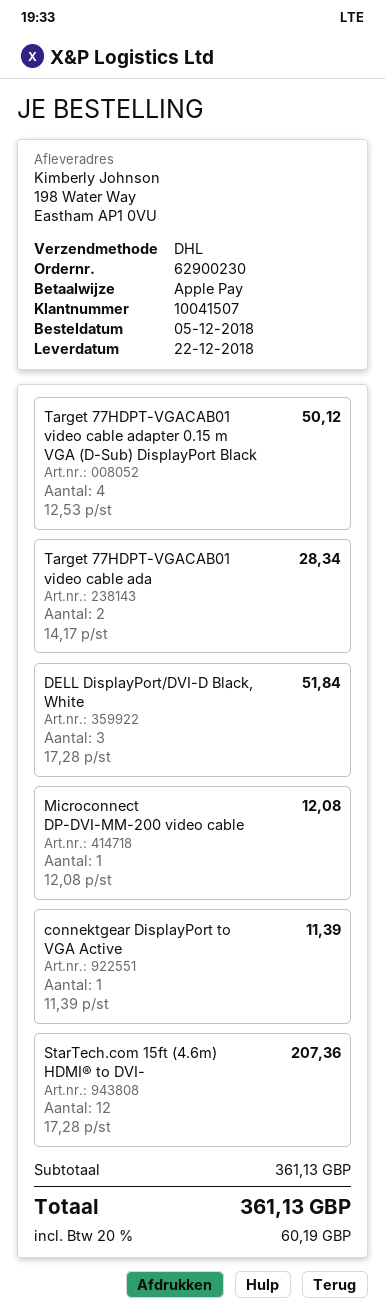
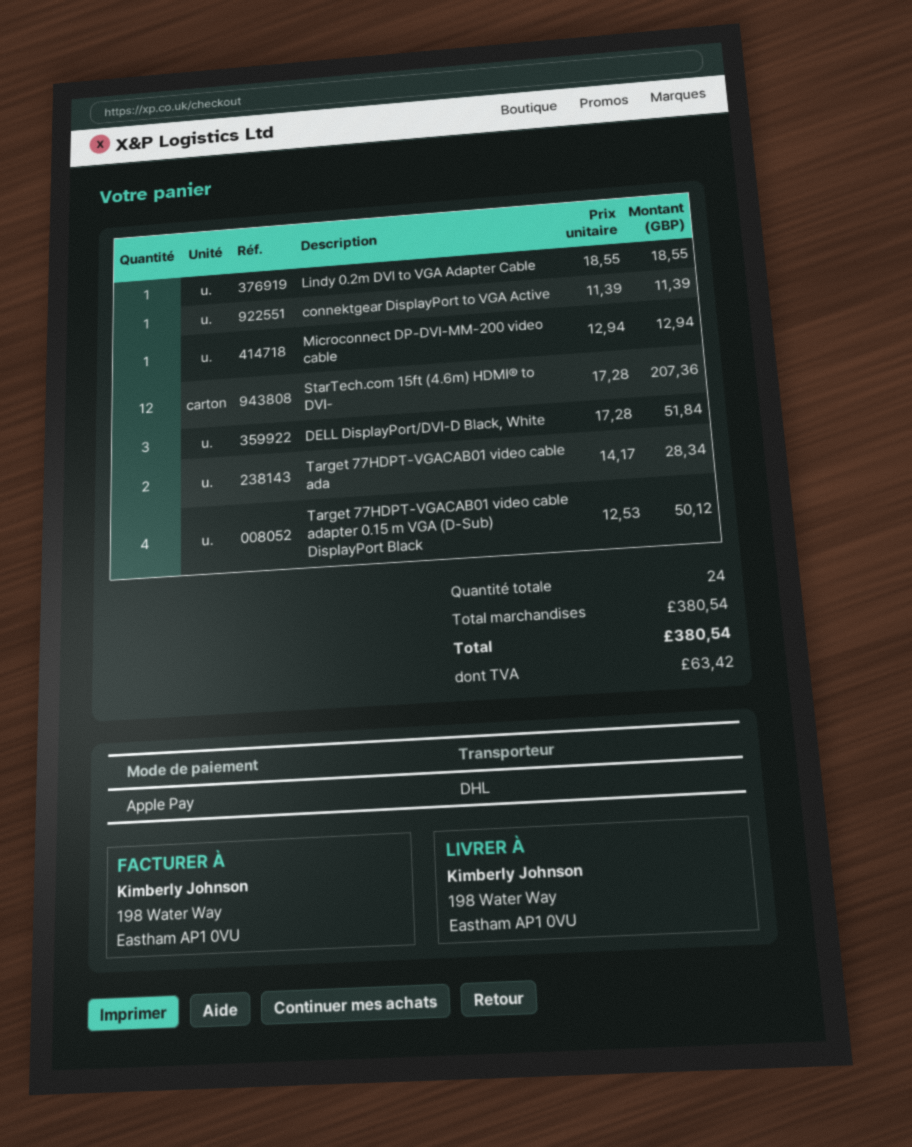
Microconnect DP-DVI-MM-200 video cable: 1 x 12.08 = 12.08 -> 1 x 12.94 = 12.94
Lindy 0.2m DVI to VGA Adapter Cable: none -> 1 x 18.55 = 18.55
subtotal: 361.13 -> 380.54
tax: 60.19 -> 63.42
total: 361.13 -> 380.54

